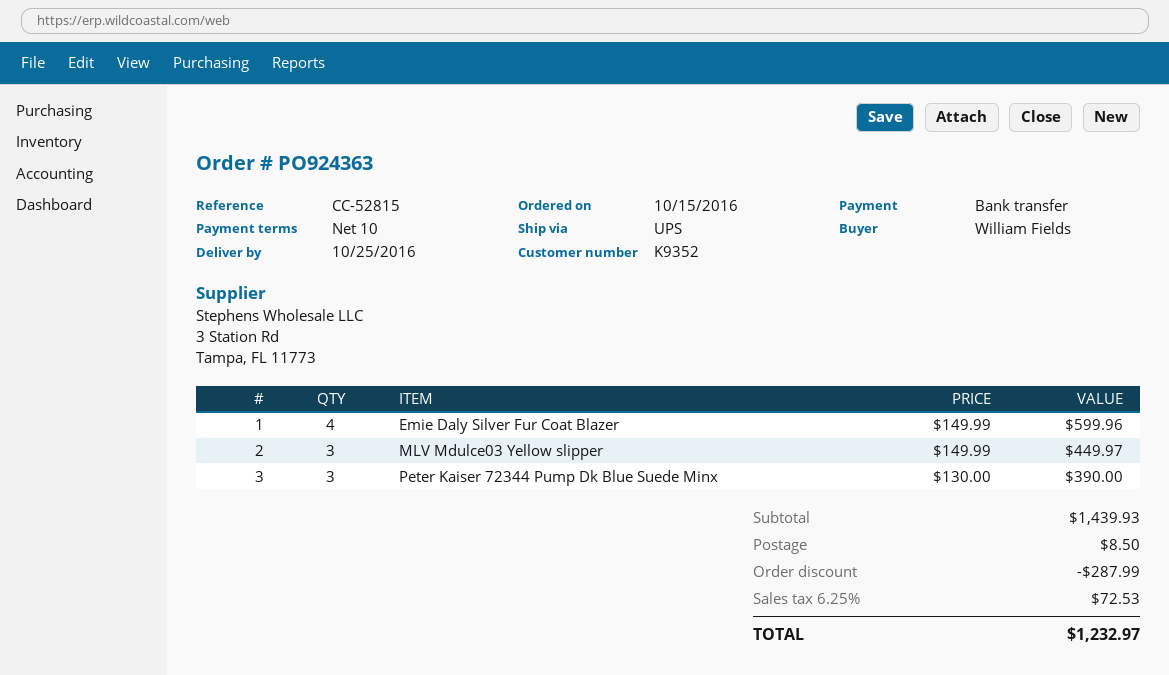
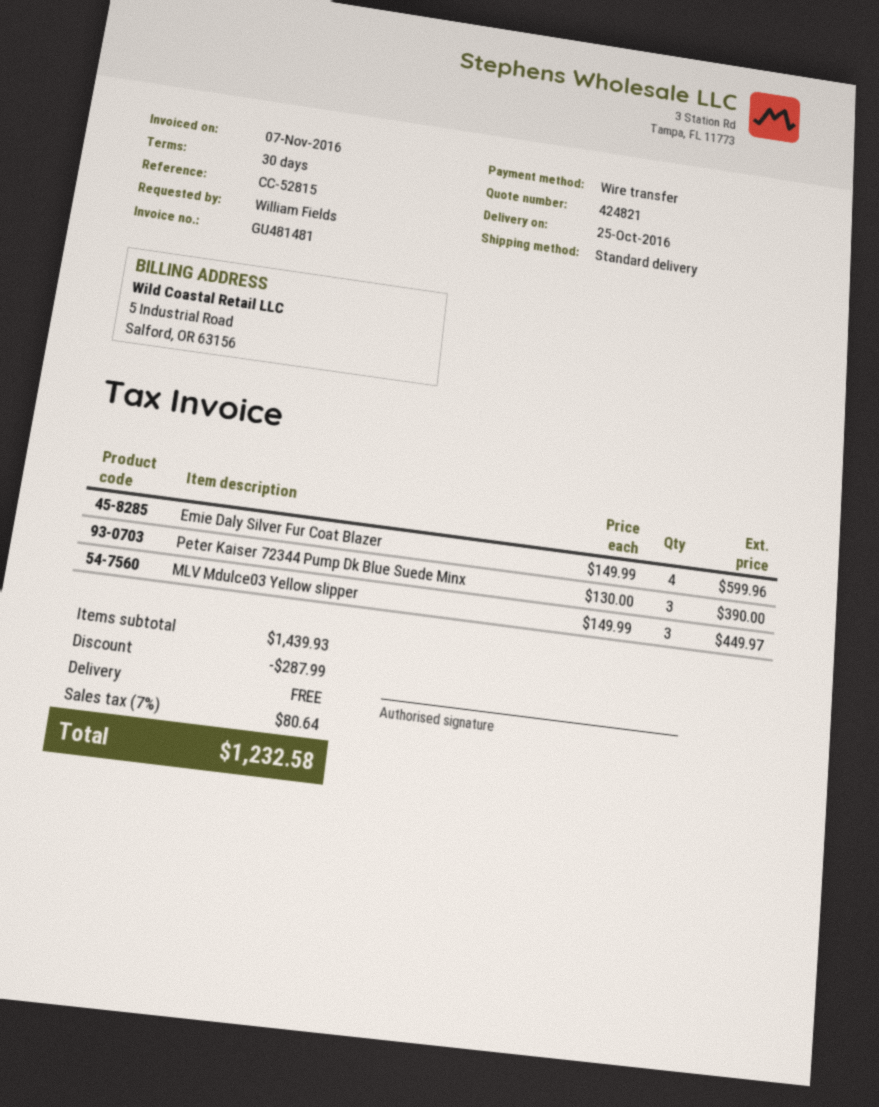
payment terms: 10 days -> 30 days
shipping method: UPS -> standard
shipping: 8.50 -> 0.00
tax: 6.25% = 72.53 -> 7% = 80.64
total: 1232.97 -> 1232.58

